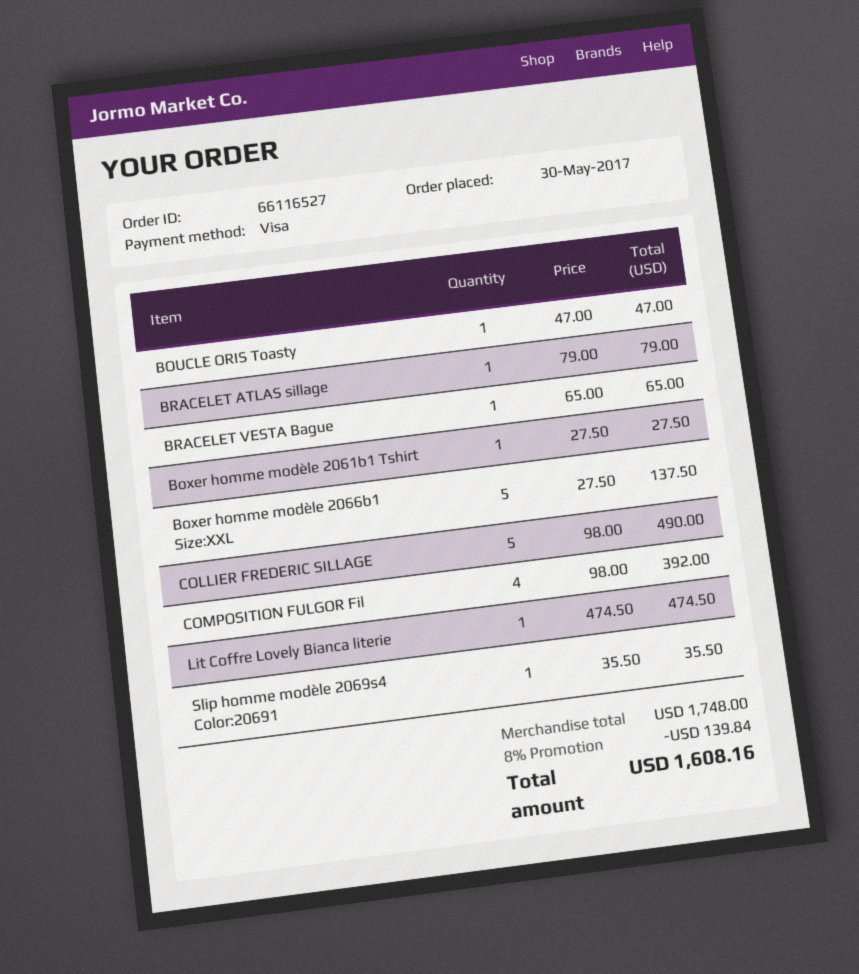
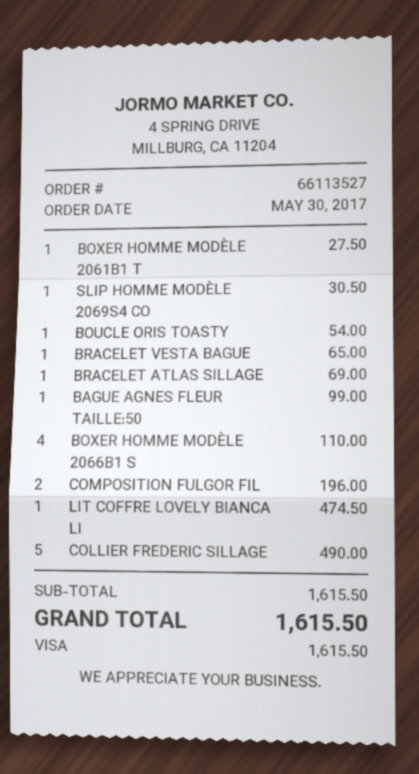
order number: 66116527 -> 66113527
BOUCLE ORIS Toasty: 1 for 47.00 -> 1 for 54.00
BRACELET ATLAS sillage: 1 for 79.00 -> 1 for 69.00
Boxer homme modèle 2066b1 Size:XXL: 5 for 137.50 -> 4 for 110.00
COMPOSITION FULGOR Fil: 4 for 392.00 -> 2 for 196.00
Slip homme modèle 2069s4 Color:20691: 1 for 35.50 -> 1 for 30.50
BAGUE AGNES FLEUR TAILLE:50: none -> 1 for 99.00
subtotal: 1748.00 -> 1615.50
discount: 8% = 139.84 -> none
total: 1608.16 -> 1615.50

